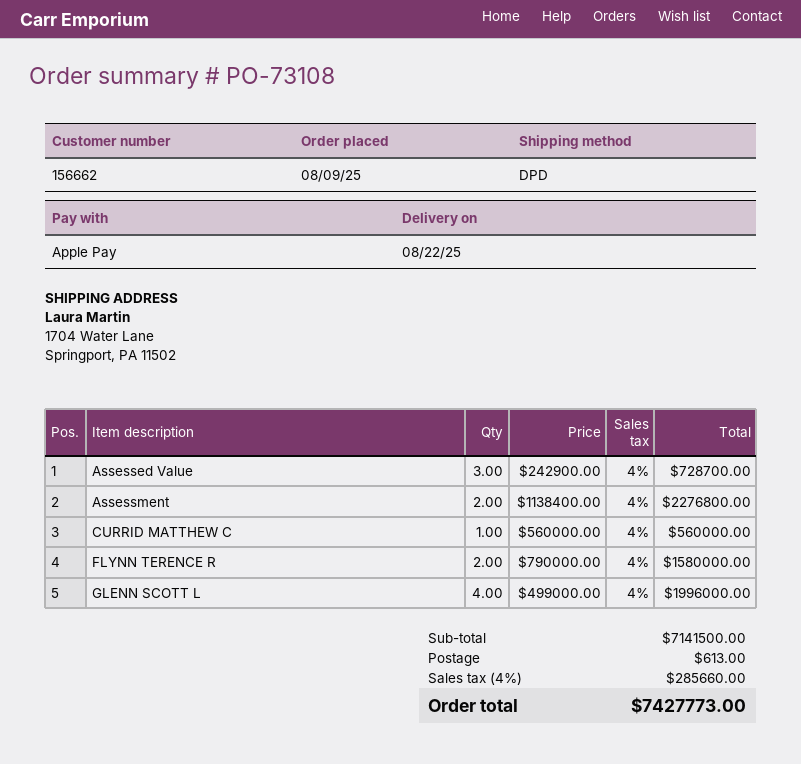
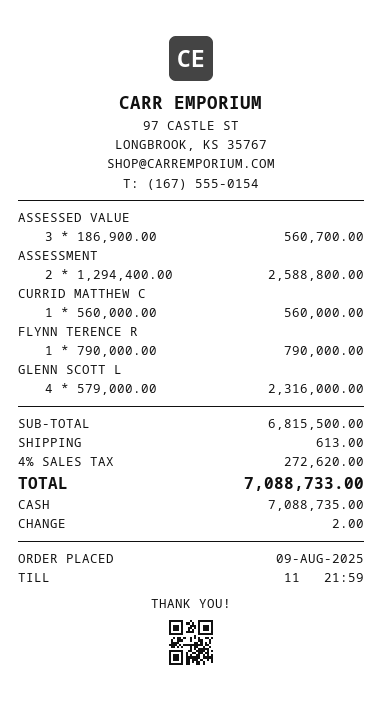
payment method: Apple Pay -> cash
Assessed Value: 3 x 242900.00 = 728700.00 -> 3 x 186900.00 = 560700.00
Assessment: 2 x 1138400.00 = 2276800.00 -> 2 x 1294400.00 = 2588800.00
FLYNN TERENCE R: 2 x 790000.00 = 1580000.00 -> 1 x 790000.00 = 790000.00
GLENN SCOTT L: 4 x 499000.00 = 1996000.00 -> 4 x 579000.00 = 2316000.00
subtotal: 7141500.00 -> 6815500.00
tax: 4% = 285660.00 -> 4% = 272620.00
total: 7427773.00 -> 7088733.00

